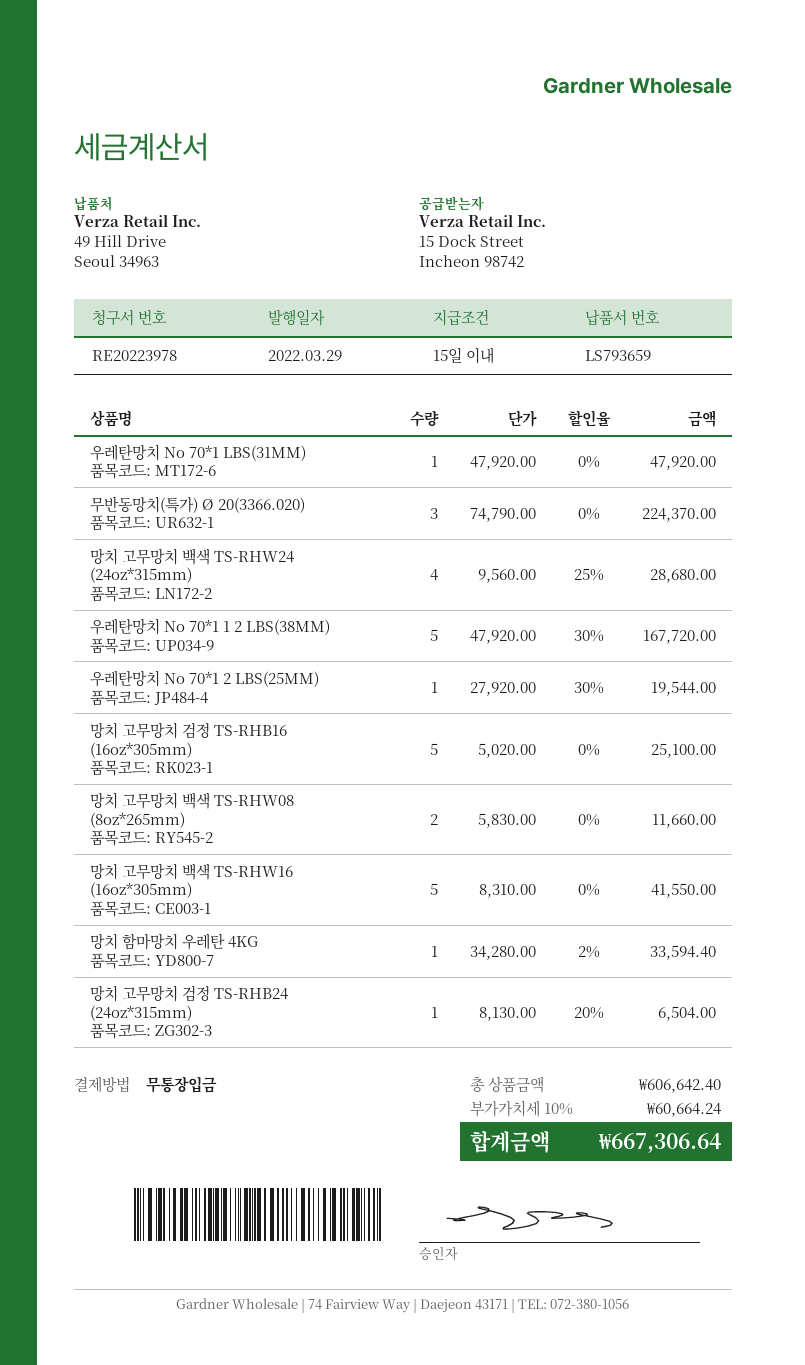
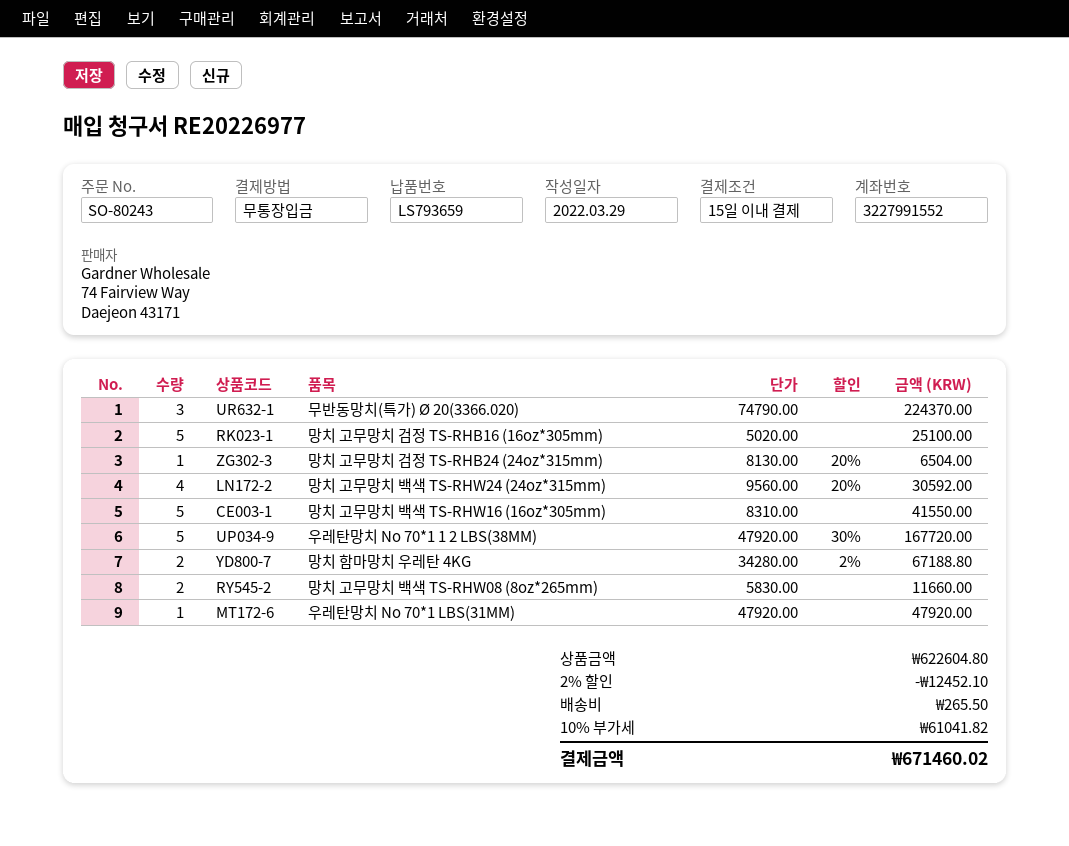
invoice number: RE20223978 -> RE20226977
망치 고무망치 백색 TS-RHW24 (24oz*315mm): 4 x 9560.00 - 25% = 28680.00 -> 4 x 9560.00 - 20% = 30592.00
우레탄망치 No 70*1 2 LBS(25MM): 1 x 27920.00 - 30% = 19544.00 -> none
망치 함마망치 우레탄 4KG: 1 x 34280.00 - 2% = 33594.40 -> 2 x 34280.00 - 2% = 67188.80
subtotal: 606642.40 -> 622604.80
discount: none -> 2% = 12452.10
shipping: none -> 265.50
tax: 10% = 60664.24 -> 10% = 61041.82
total: 667306.64 -> 671460.02

